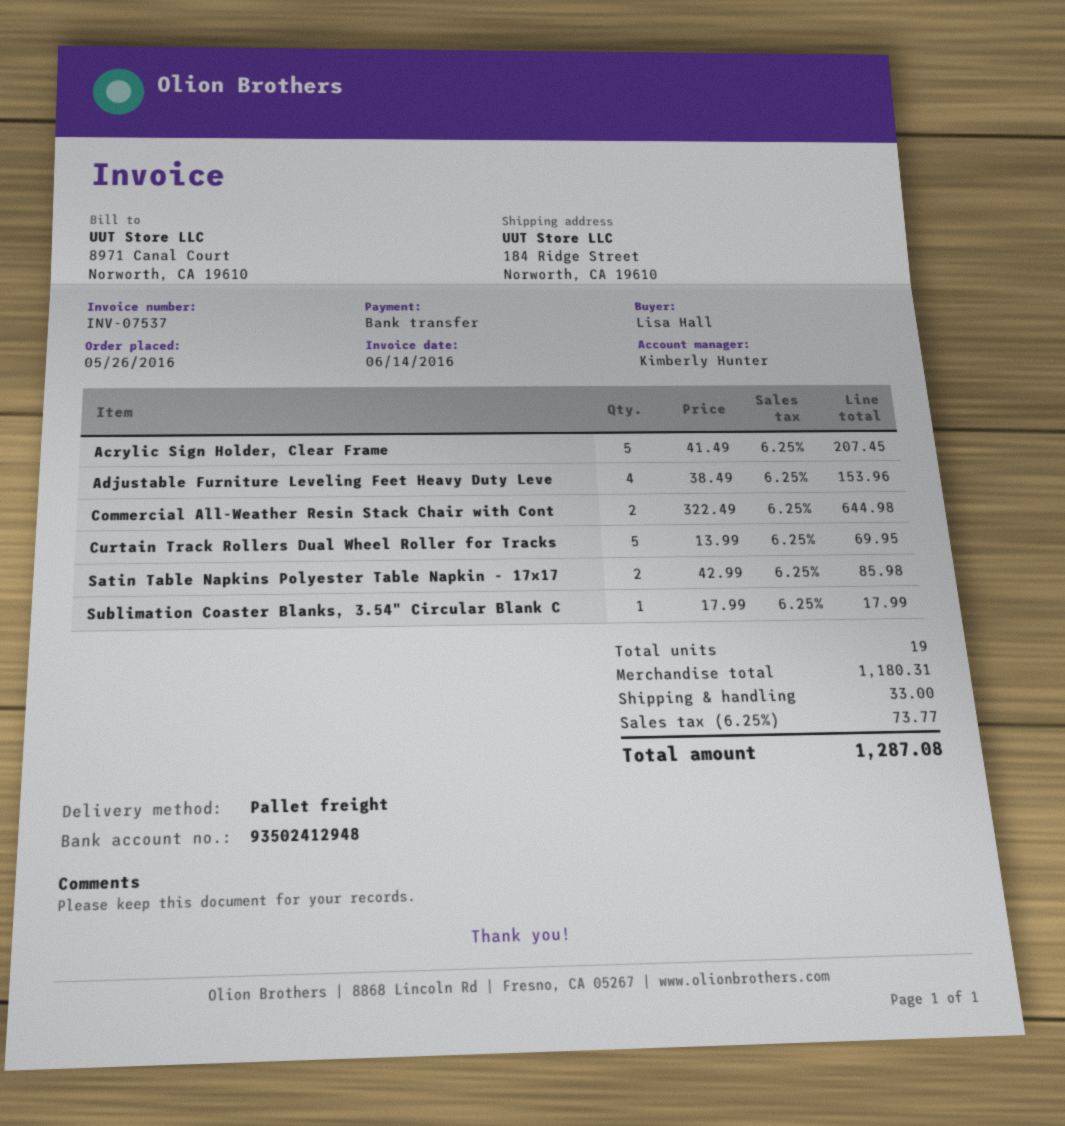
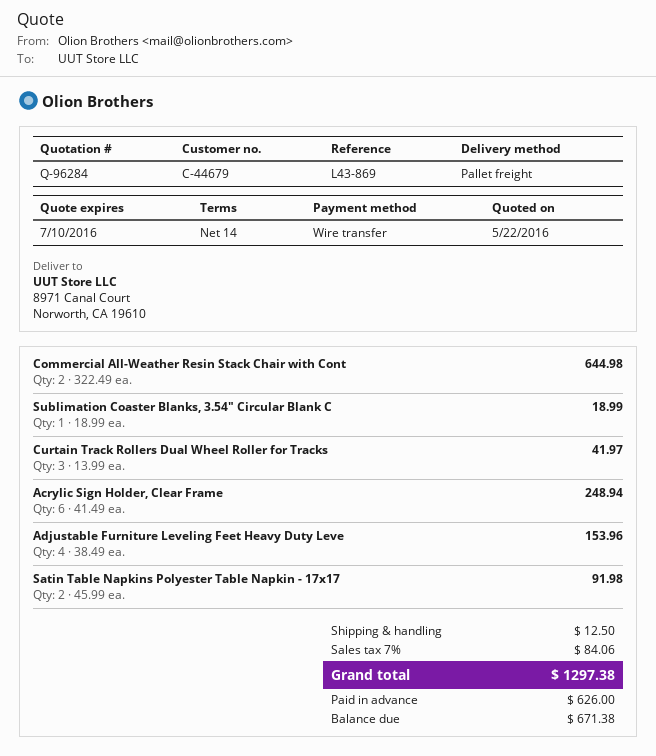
ship to: 184 Ridge Street, Norworth, CA 19610 -> 8971 Canal Court, Norworth, CA 19610
Acrylic Sign Holder, Clear Frame: 5 x 41.49 = 207.45 -> 6 x 41.49 = 248.94
Curtain Track Rollers Dual Wheel Roller for Tracks: 5 x 13.99 = 69.95 -> 3 x 13.99 = 41.97
Satin Table Napkins Polyester Table Napkin - 17x17: 2 x 42.99 = 85.98 -> 2 x 45.99 = 91.98
Sublimation Coaster Blanks, 3.54" Circular Blank C: 1 x 17.99 = 17.99 -> 1 x 18.99 = 18.99
shipping: 33.00 -> 12.50
tax: 6.25% = 73.77 -> 7% = 84.06
total: 1287.08 -> 1297.38

